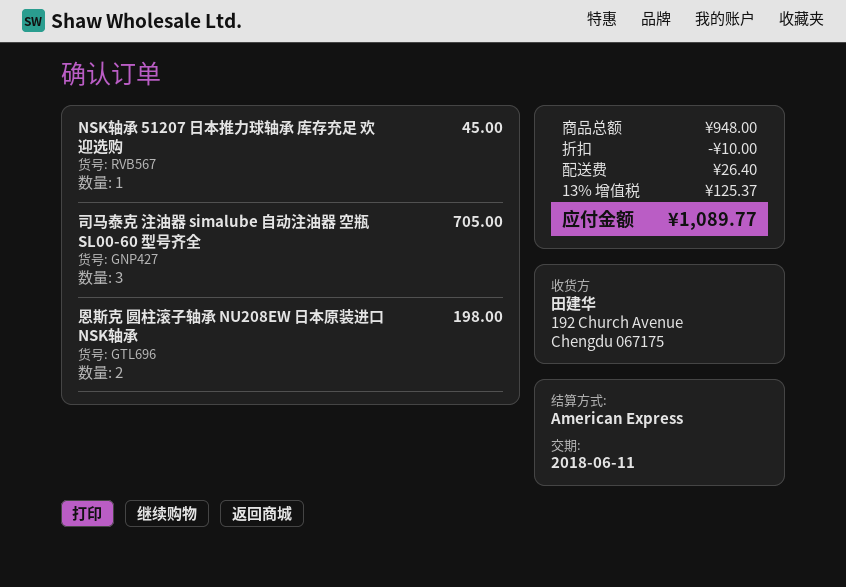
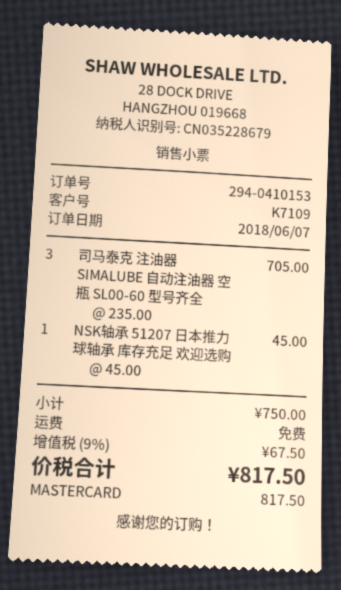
payment method: American Express -> Mastercard
恩斯克 圆柱滚子轴承 NU208EW 日本原装进口 NSK轴承: 2 for 198.00 -> none
subtotal: 948.00 -> 750.00
discount: 10.00 -> none
shipping: 26.40 -> 0.00
tax: 13% = 125.37 -> 9% = 67.50
total: 1089.77 -> 817.50

